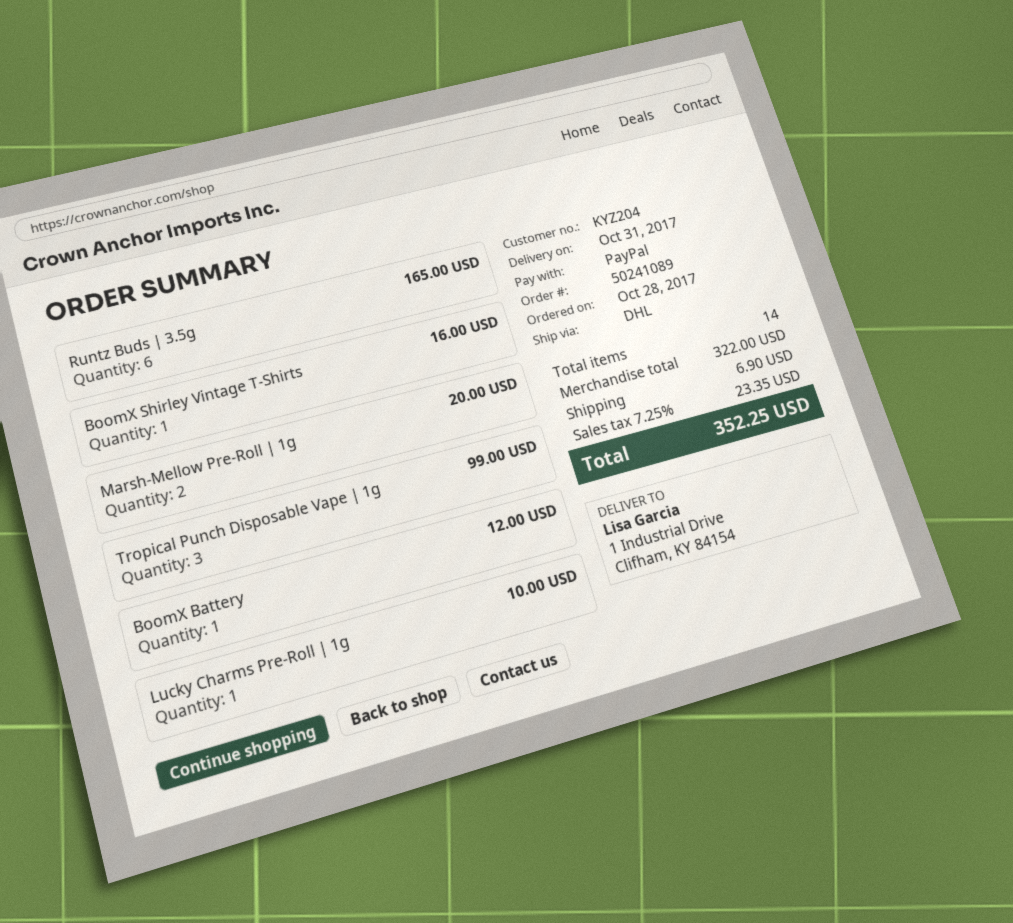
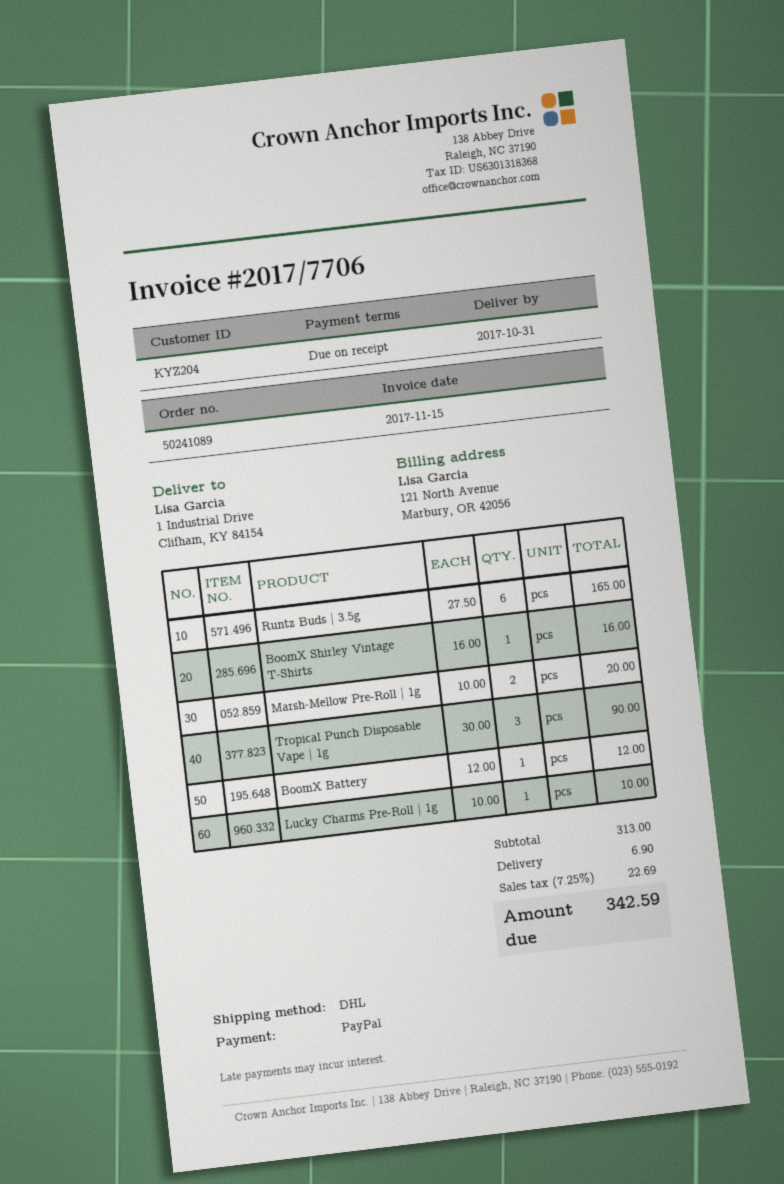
Tropical Punch Disposable Vape | 1g: 3 for 99.00 -> 3 for 90.00
subtotal: 322.00 -> 313.00
tax: 7.25% = 23.35 -> 7.25% = 22.69
total: 352.25 -> 342.59

